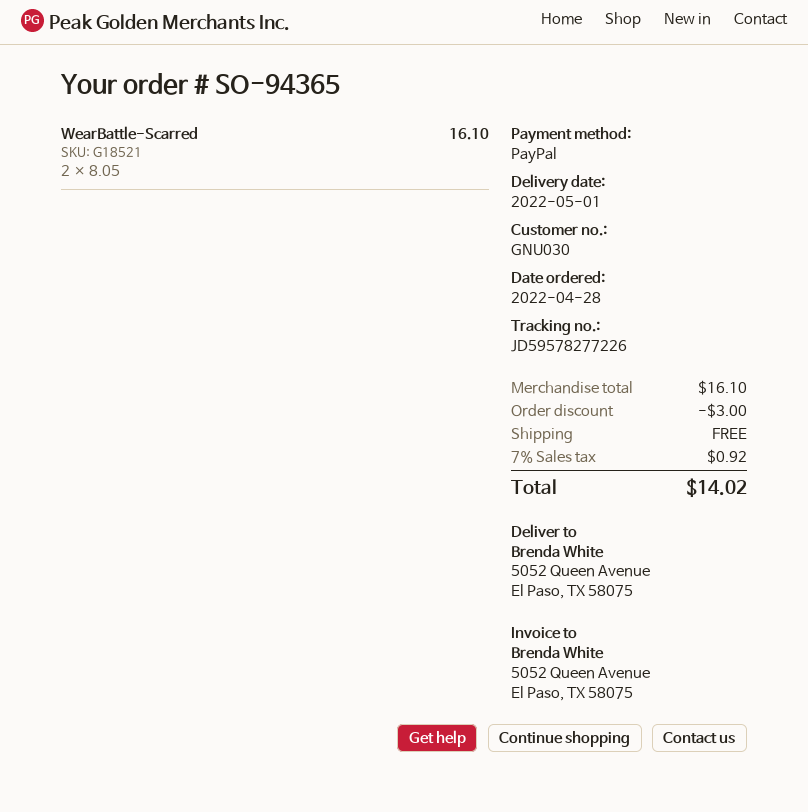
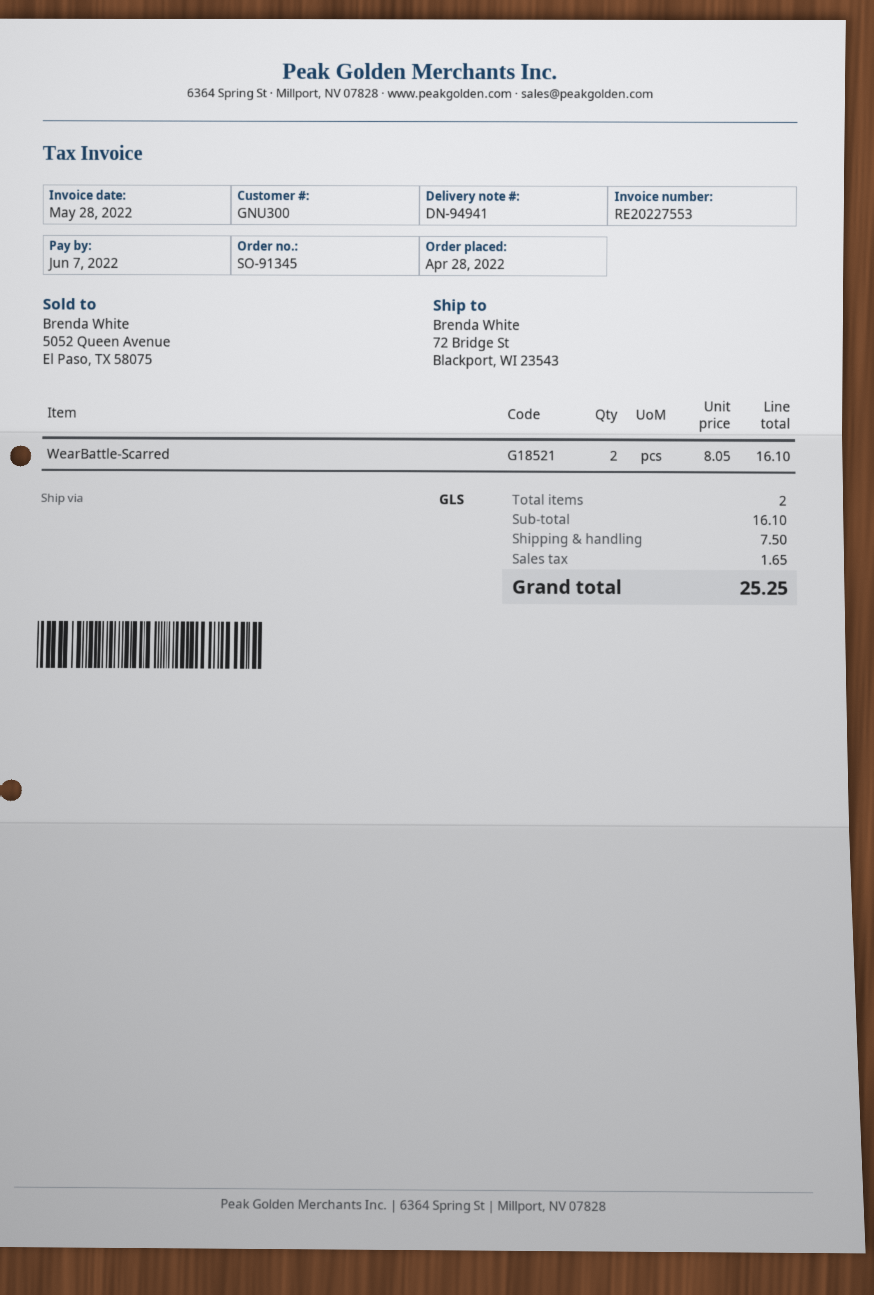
order number: SO-94365 -> SO-91345
customer number: GNU030 -> GNU300
ship to: 5052 Queen Avenue, El Paso, TX 58075 -> 72 Bridge St, Blackport, WI 23543
discount: 3.00 -> none
shipping: 0.00 -> 7.50
tax: 0.92 -> 1.65
total: 14.02 -> 25.25

